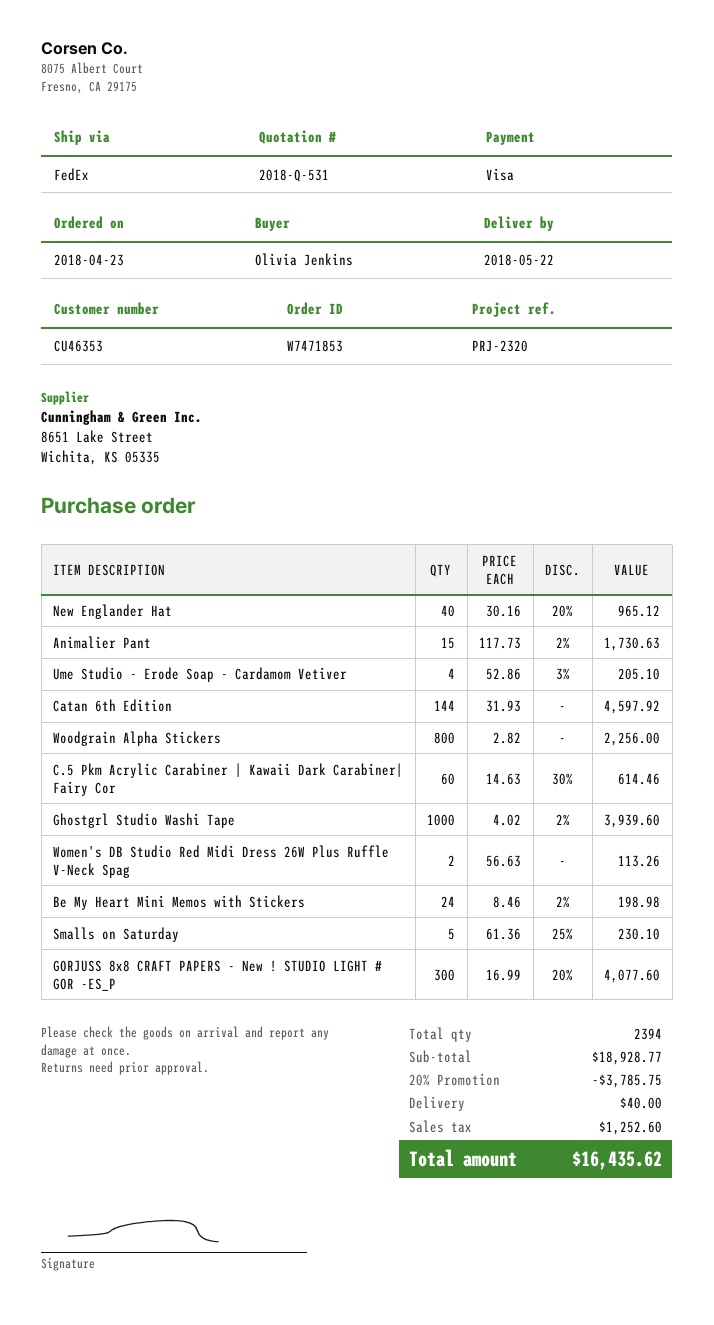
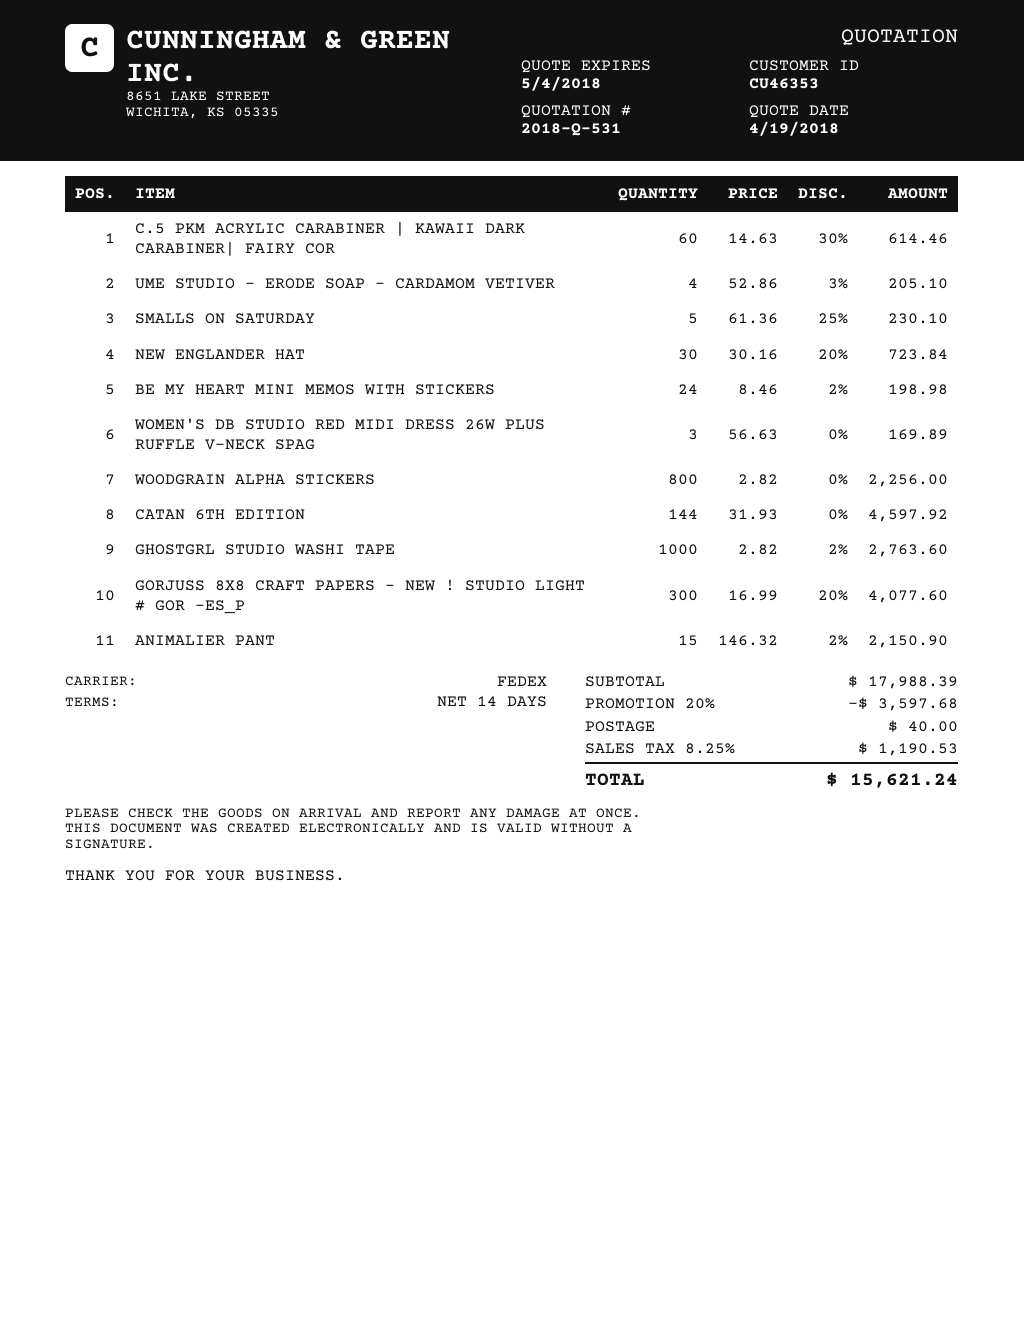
New Englander Hat: 40 x 30.16 - 20% = 965.12 -> 30 x 30.16 - 20% = 723.84
Animalier Pant: 15 x 117.73 - 2% = 1730.63 -> 15 x 146.32 - 2% = 2150.90
Ghostgrl Studio Washi Tape: 1000 x 4.02 - 2% = 3939.60 -> 1000 x 2.82 - 2% = 2763.60
Women's DB Studio Red Midi Dress 26W Plus Ruffle V-Neck Spag: 2 x 56.63 = 113.26 -> 3 x 56.63 = 169.89
subtotal: 18928.77 -> 17988.39
discount: 20% = 3785.75 -> 20% = 3597.68
tax: 1252.60 -> 1190.53
total: 16435.62 -> 15621.24

